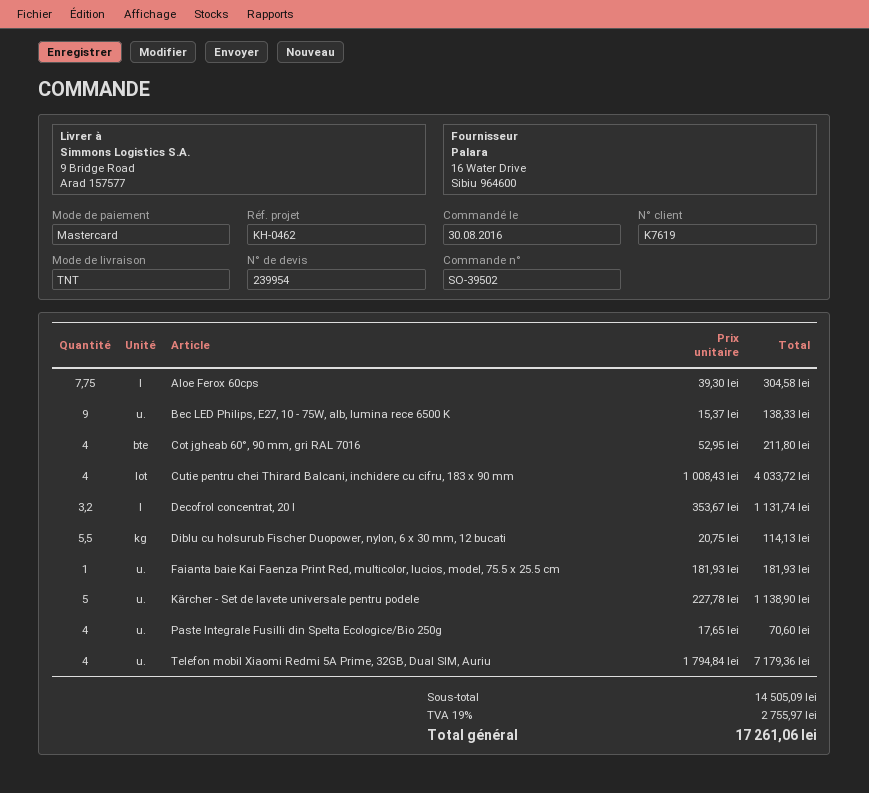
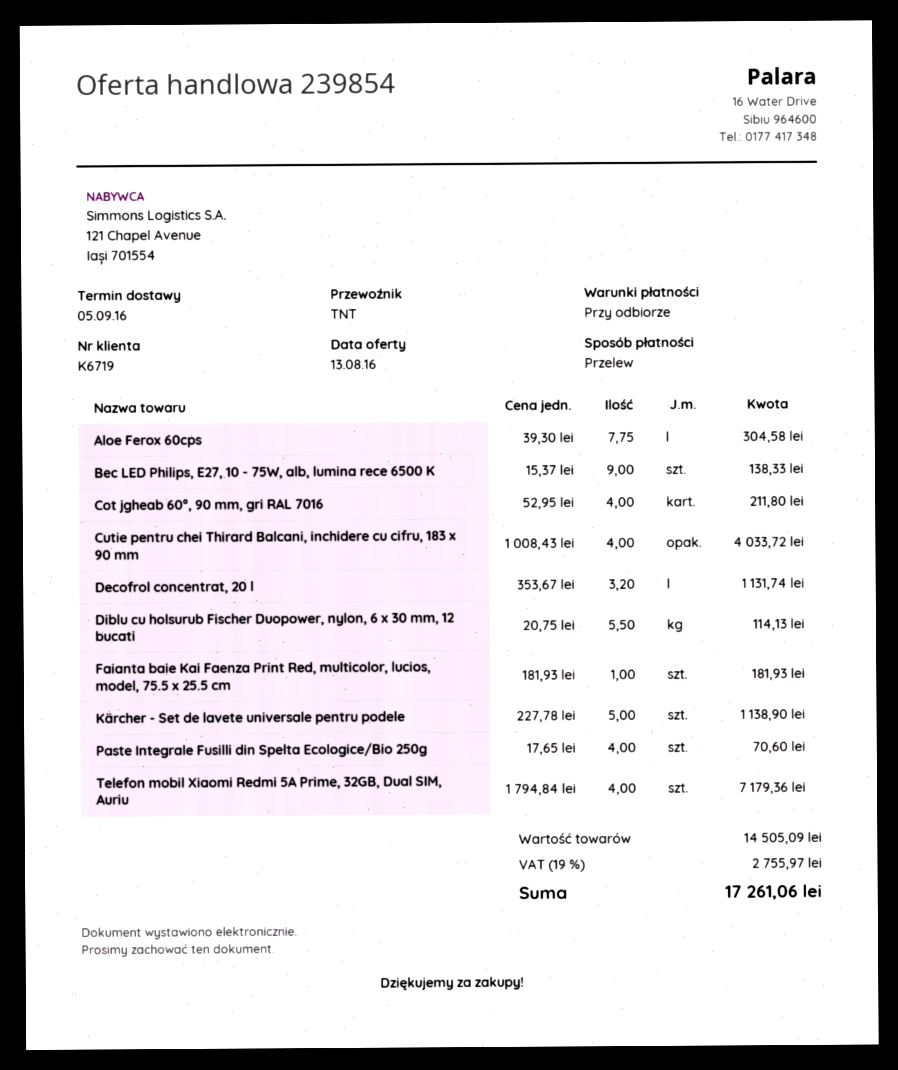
quote number: 239954 -> 239854
customer number: K7619 -> K6719
payment method: Mastercard -> bank transfer

